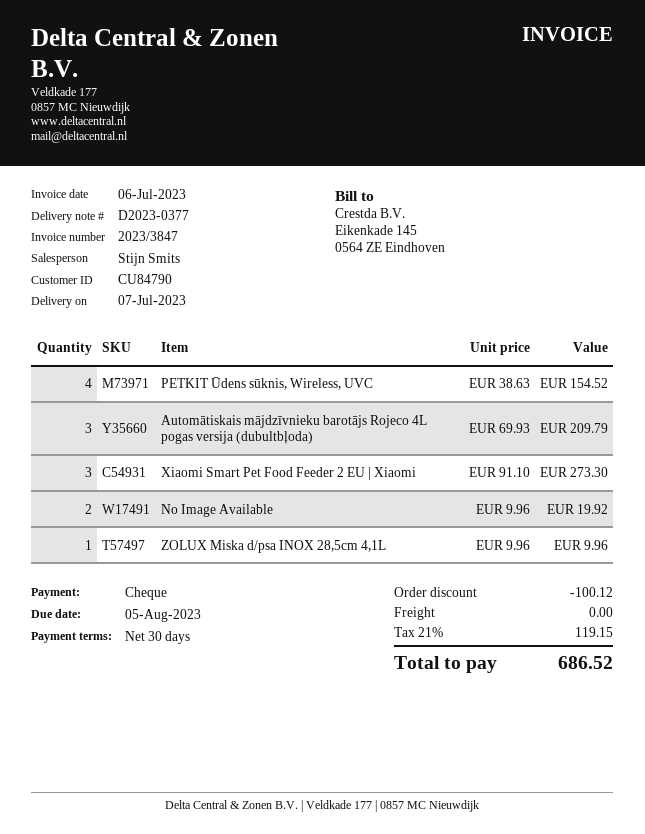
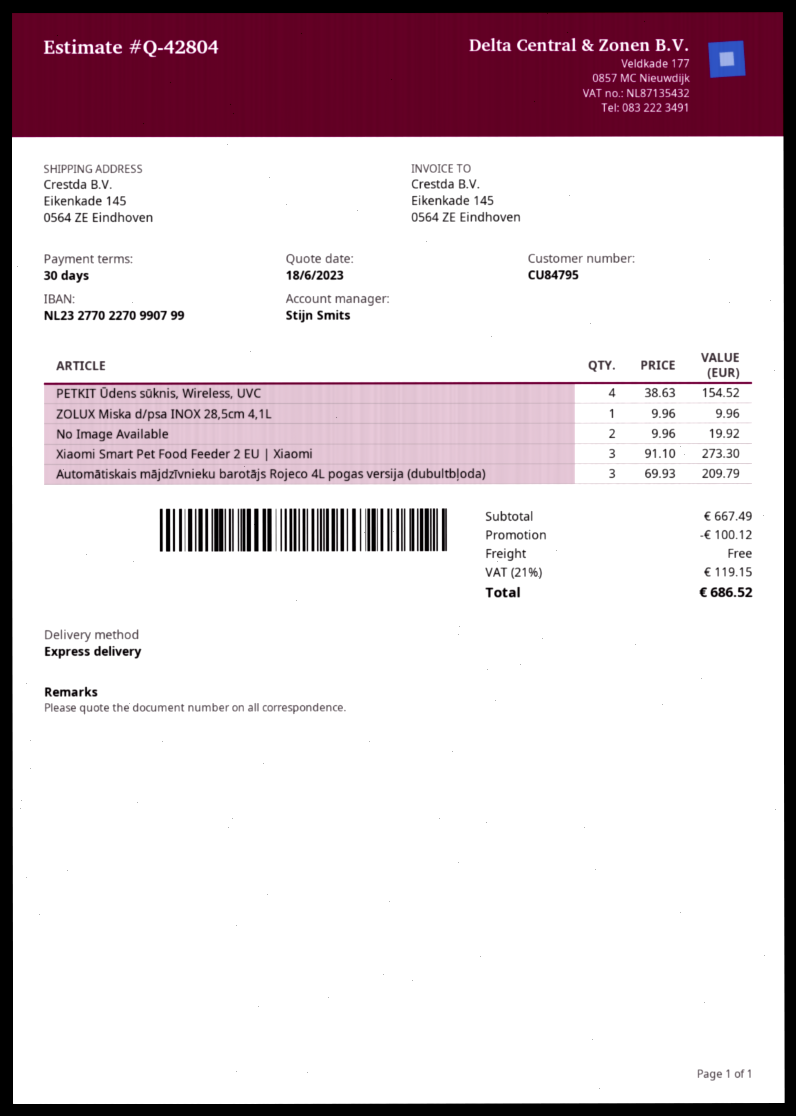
customer number: CU84790 -> CU84795

